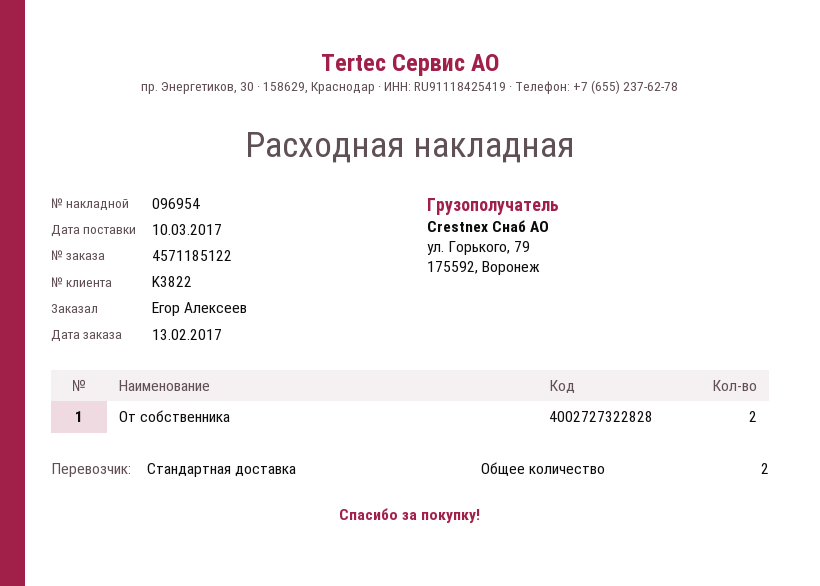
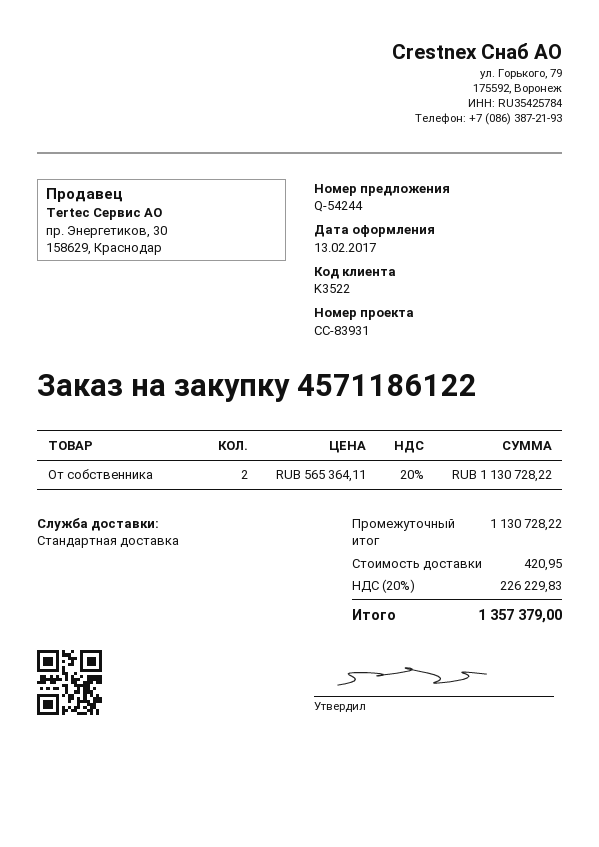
order number: 4571185122 -> 4571186122
customer number: K3822 -> K3522

